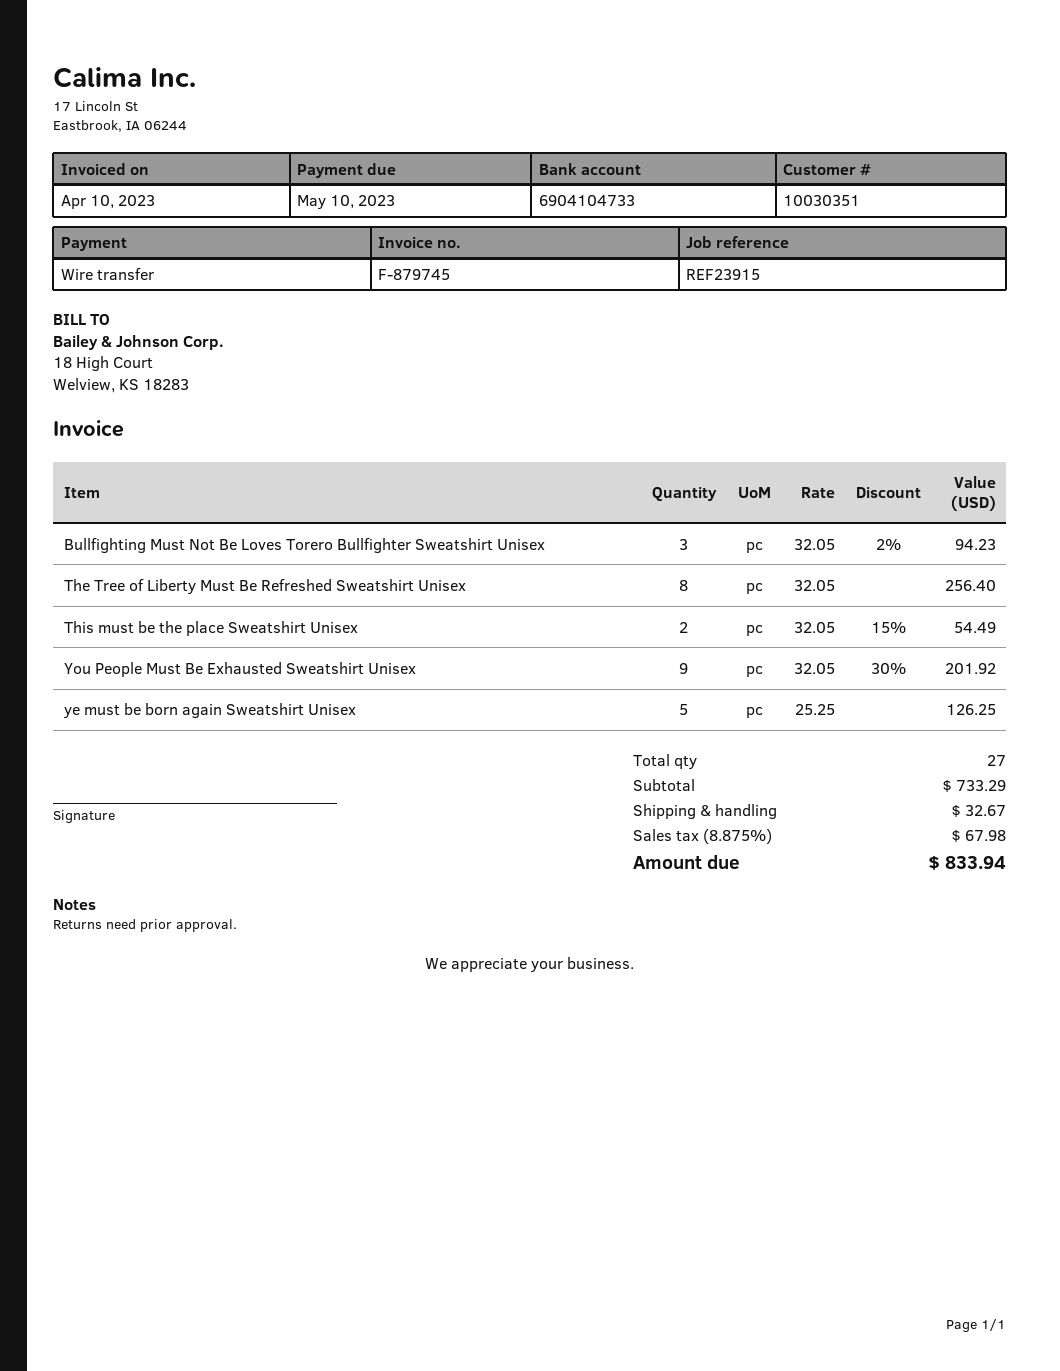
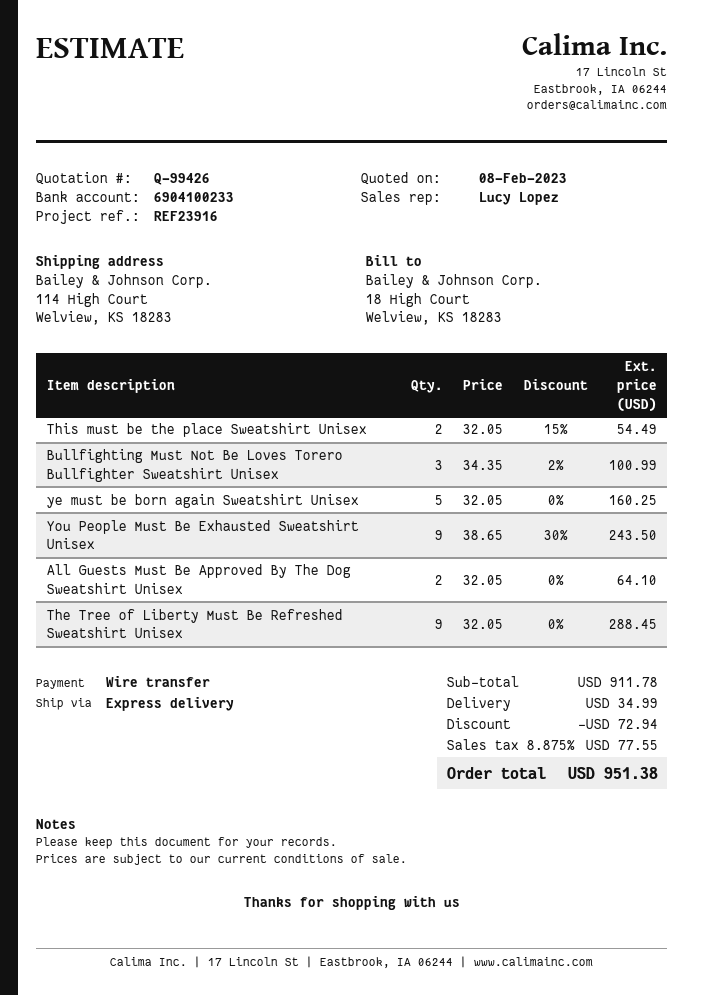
reference: REF23915 -> REF23916
bank account: 6904104733 -> 6904100233
Bullfighting Must Not Be Loves Torero Bullfighter Sweatshirt Unisex: 3 x 32.05 - 2% = 94.23 -> 3 x 34.35 - 2% = 100.99
The Tree of Liberty Must Be Refreshed Sweatshirt Unisex: 8 x 32.05 = 256.40 -> 9 x 32.05 = 288.45
You People Must Be Exhausted Sweatshirt Unisex: 9 x 32.05 - 30% = 201.92 -> 9 x 38.65 - 30% = 243.50
ye must be born again Sweatshirt Unisex: 5 x 25.25 = 126.25 -> 5 x 32.05 = 160.25
All Guests Must Be Approved By The Dog Sweatshirt Unisex: none -> 2 x 32.05 = 64.10
subtotal: 733.29 -> 911.78
discount: none -> 72.94
shipping: 32.67 -> 34.99
tax: 8.875% = 67.98 -> 8.875% = 77.55
total: 833.94 -> 951.38

